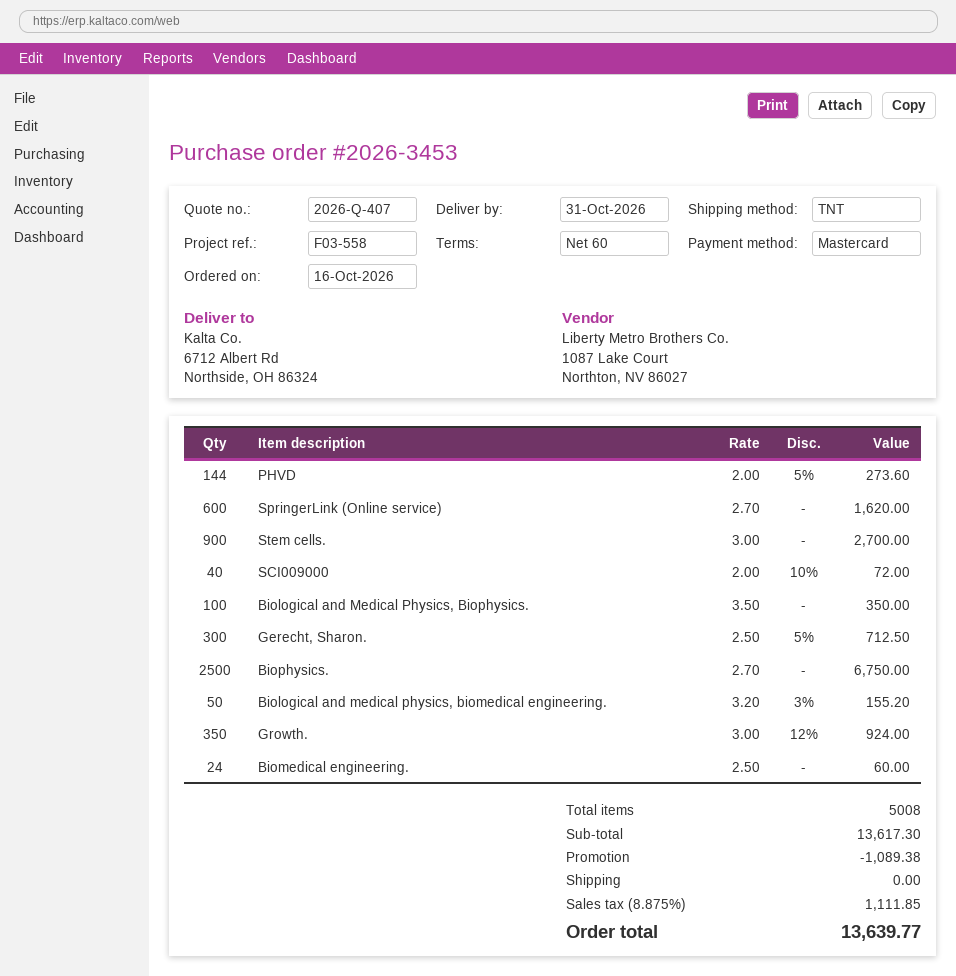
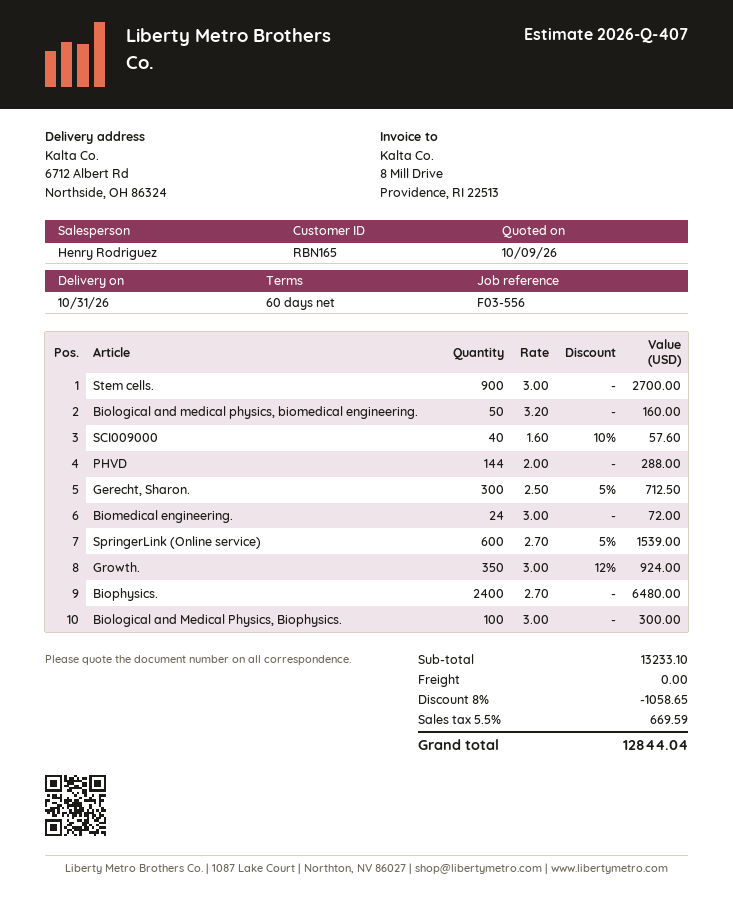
reference: F03-558 -> F03-556
PHVD: 144 x 2.00 - 5% = 273.60 -> 144 x 2.00 = 288.00
SpringerLink (Online service): 600 x 2.70 = 1620.00 -> 600 x 2.70 - 5% = 1539.00
SCI009000: 40 x 2.00 - 10% = 72.00 -> 40 x 1.60 - 10% = 57.60
Biological and Medical Physics, Biophysics.: 100 x 3.50 = 350.00 -> 100 x 3.00 = 300.00
Biophysics.: 2500 x 2.70 = 6750.00 -> 2400 x 2.70 = 6480.00
Biological and medical physics, biomedical engineering.: 50 x 3.20 - 3% = 155.20 -> 50 x 3.20 = 160.00
Biomedical engineering.: 24 x 2.50 = 60.00 -> 24 x 3.00 = 72.00
subtotal: 13617.30 -> 13233.10
discount: 1089.38 -> 1058.65
tax: 8.875% = 1111.85 -> 5.5% = 669.59
total: 13639.77 -> 12844.04

